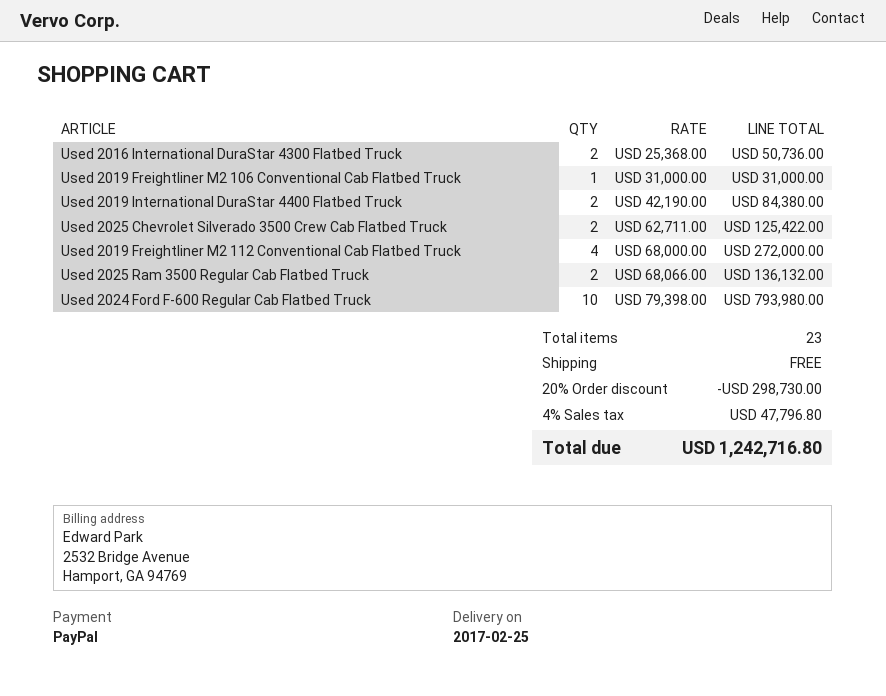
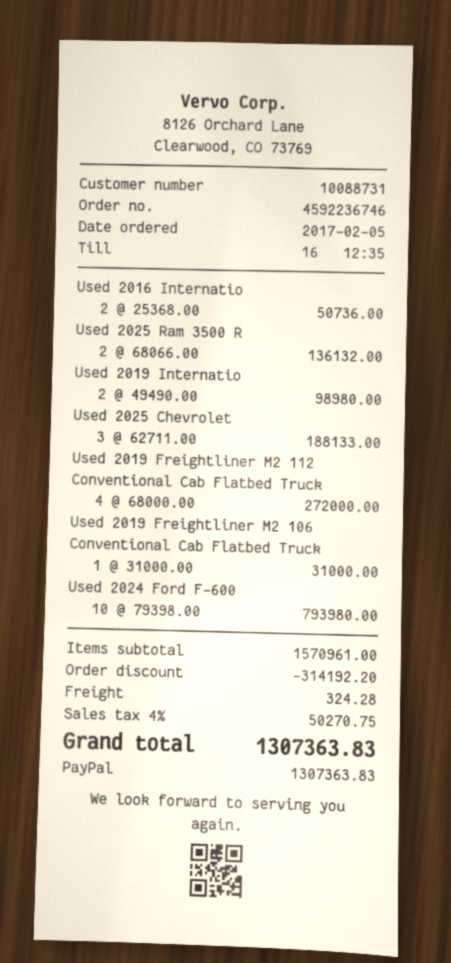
Used 2019 International DuraStar 4400 Flatbed Truck: 2 x 42190.00 = 84380.00 -> 2 x 49490.00 = 98980.00
Used 2025 Chevrolet Silverado 3500 Crew Cab Flatbed Truck: 2 x 62711.00 = 125422.00 -> 3 x 62711.00 = 188133.00
discount: 298730.00 -> 314192.20
shipping: 0.00 -> 324.28
tax: 4% = 47796.80 -> 4% = 50270.75
total: 1242716.80 -> 1307363.83

